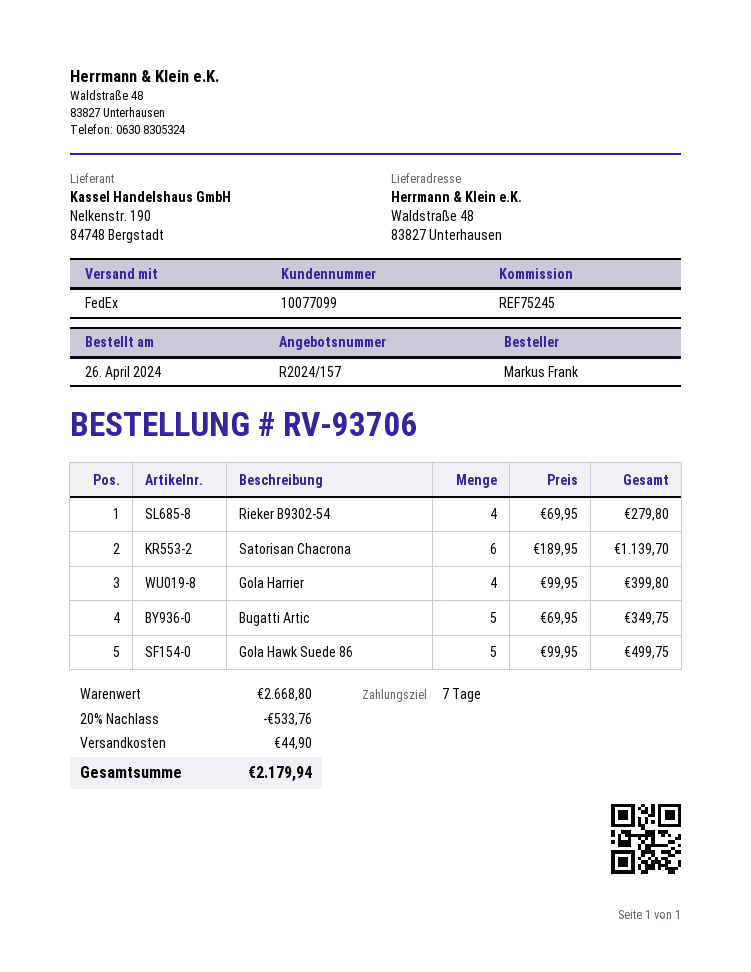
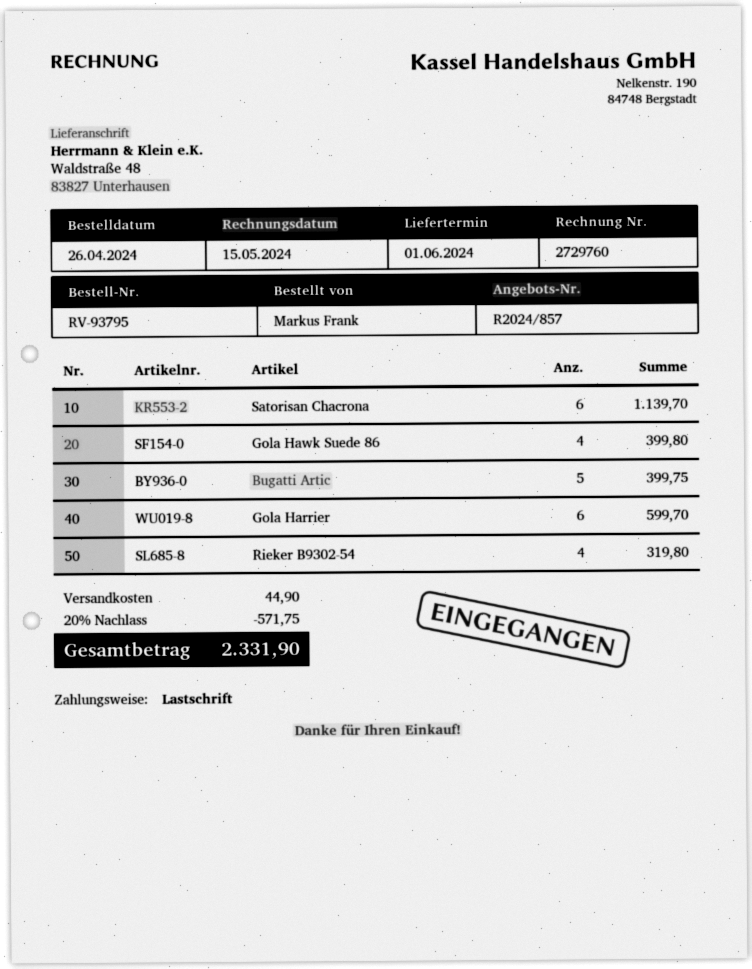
quote number: R2024/157 -> R2024/857
order number: RV-93706 -> RV-93795
Rieker B9302-54: 4 for 279.80 -> 4 for 319.80
Gola Harrier: 4 for 399.80 -> 6 for 599.70
Bugatti Artic: 5 for 349.75 -> 5 for 399.75
Gola Hawk Suede 86: 5 for 499.75 -> 4 for 399.80
discount: 20% = 533.76 -> 20% = 571.75
total: 2179.94 -> 2331.90

